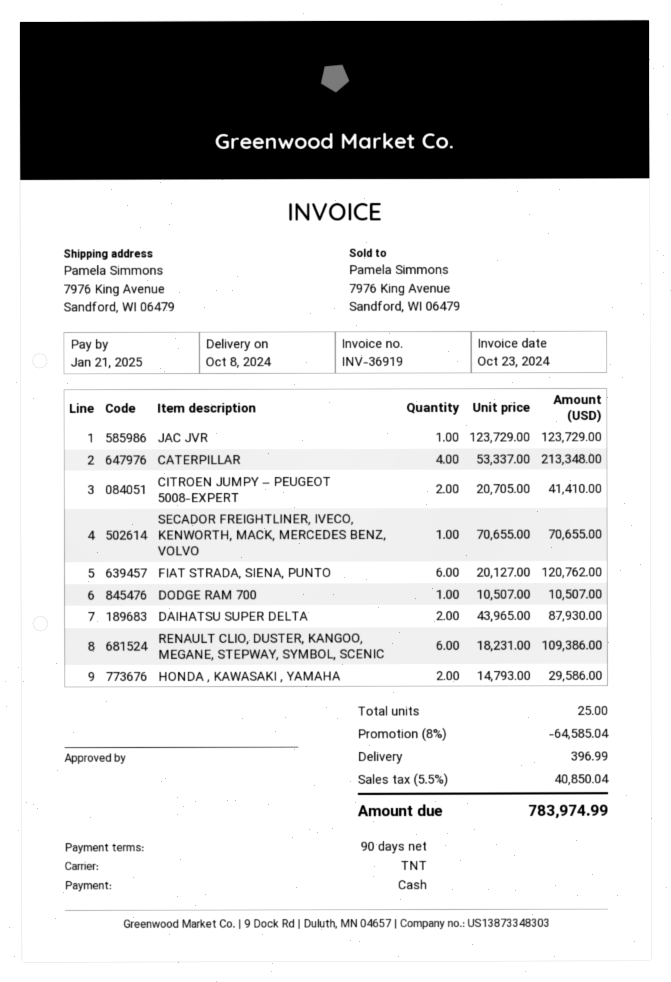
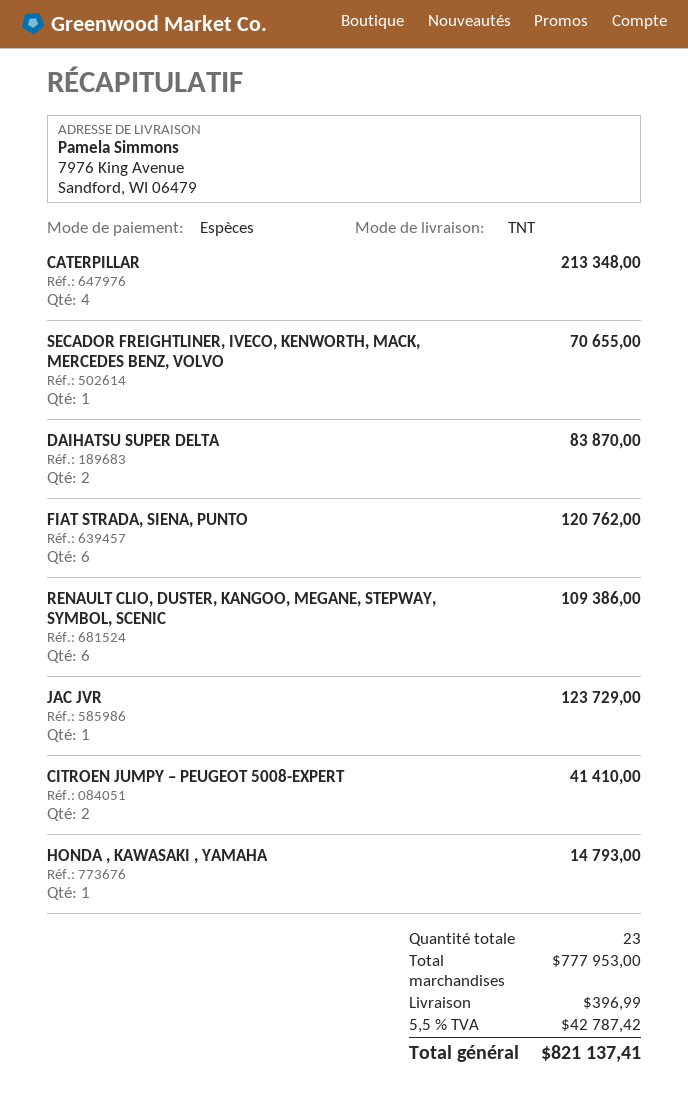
DODGE RAM 700: 1 for 10507.00 -> none
DAIHATSU SUPER DELTA: 2 for 87930.00 -> 2 for 83870.00
HONDA , KAWASAKI , YAMAHA: 2 for 29586.00 -> 1 for 14793.00
total quantity: 25 -> 23
discount: 8% = 64585.04 -> none
tax: 5.5% = 40850.04 -> 5.5% = 42787.42
total: 783974.99 -> 821137.41

